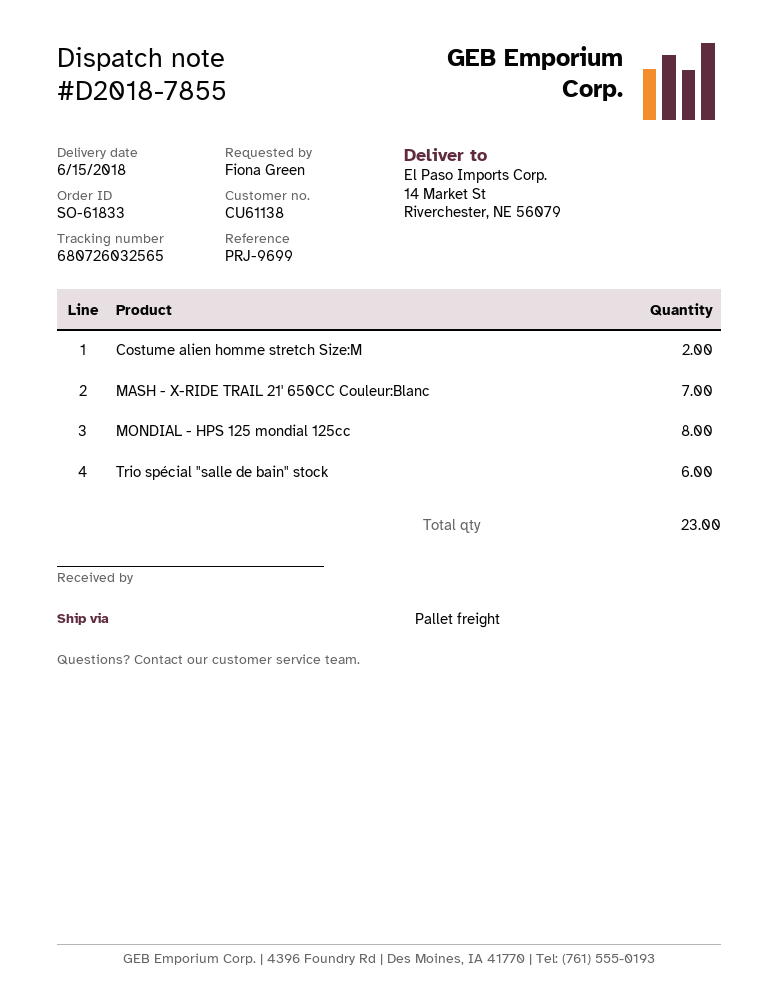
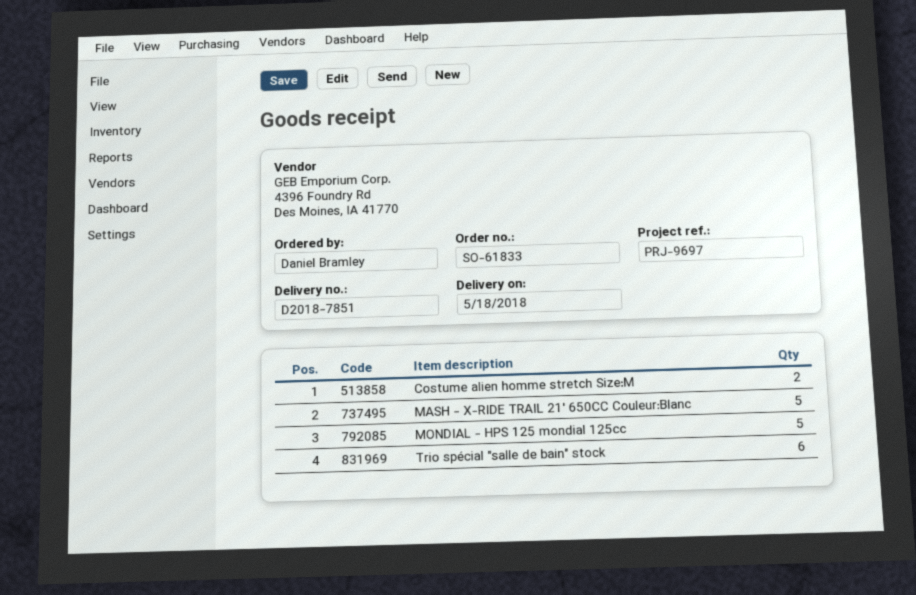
delivery note number: D2018-7855 -> D2018-7851
delivery date: 2018-06-15 -> 2018-05-18
reference: PRJ-9699 -> PRJ-9697
ordered by: Fiona Green -> Daniel Bramley
MASH - X-RIDE TRAIL 21' 650CC Couleur:Blanc: 7 -> 5
MONDIAL - HPS 125 mondial 125cc: 8 -> 5

